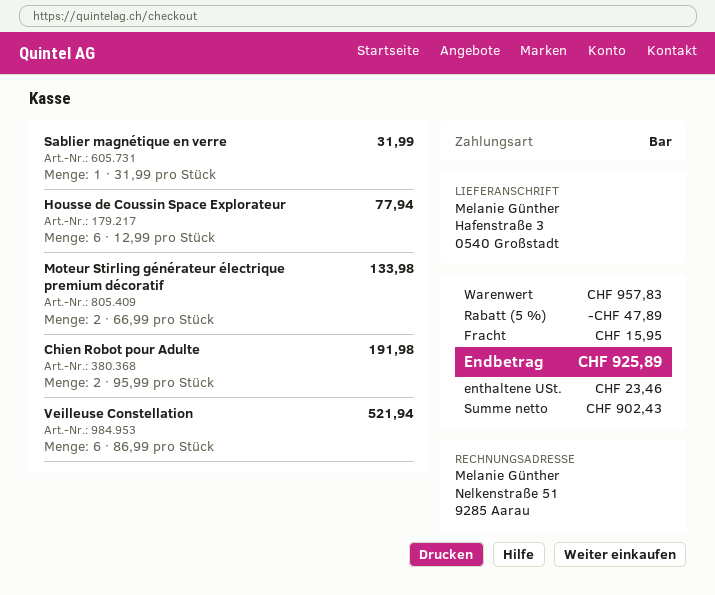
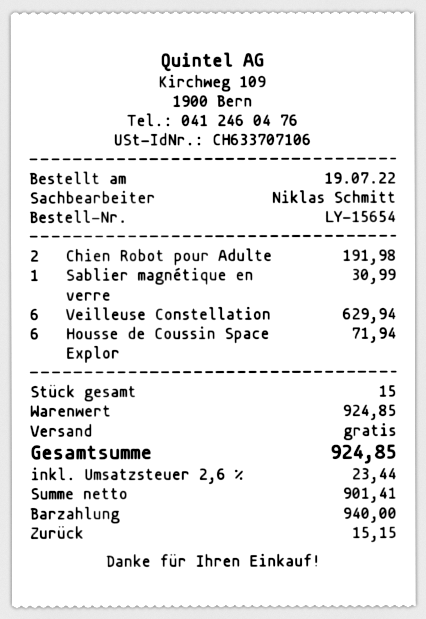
Sablier magnétique en verre: 1 for 31.99 -> 1 for 30.99
Housse de Coussin Space Explorateur: 6 for 77.94 -> 6 for 71.94
Moteur Stirling générateur électrique premium décoratif: 2 for 133.98 -> none
Veilleuse Constellation: 6 for 521.94 -> 6 for 629.94
subtotal: 957.83 -> 924.85
discount: 5% = 47.89 -> none
shipping: 15.95 -> 0.00
net: 902.43 -> 901.41
tax: 23.46 -> 23.44
total: 925.89 -> 924.85

